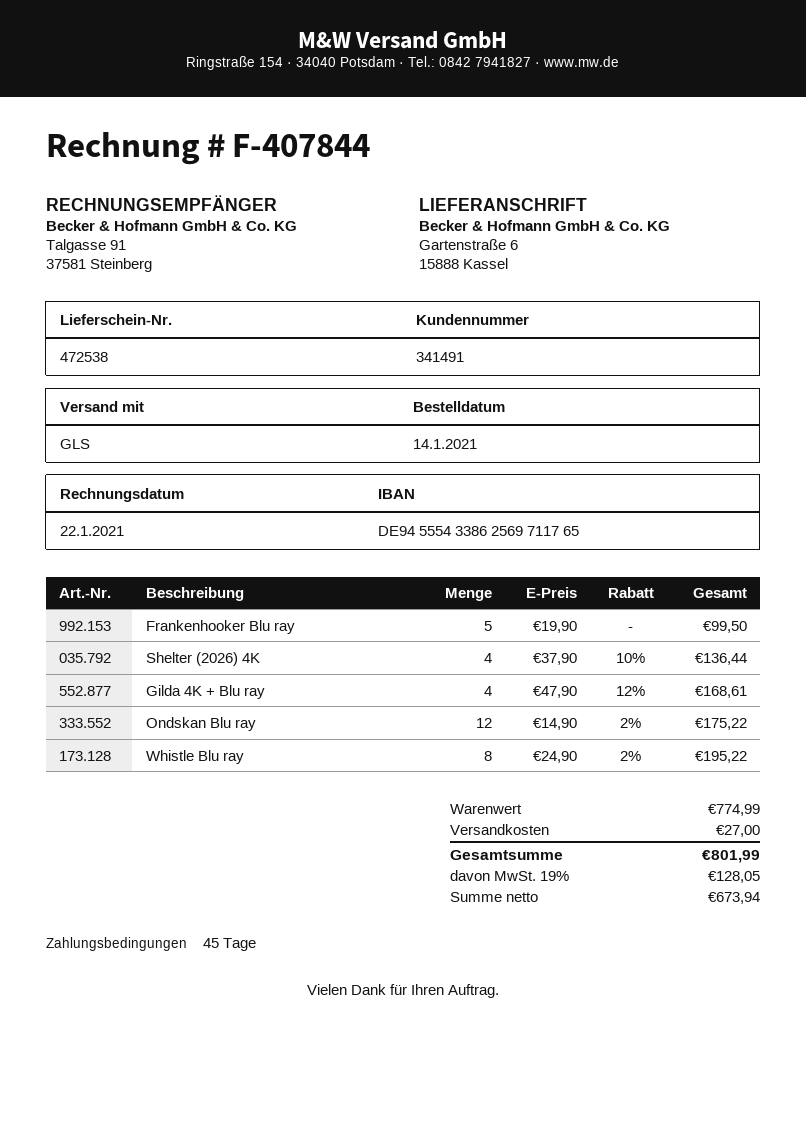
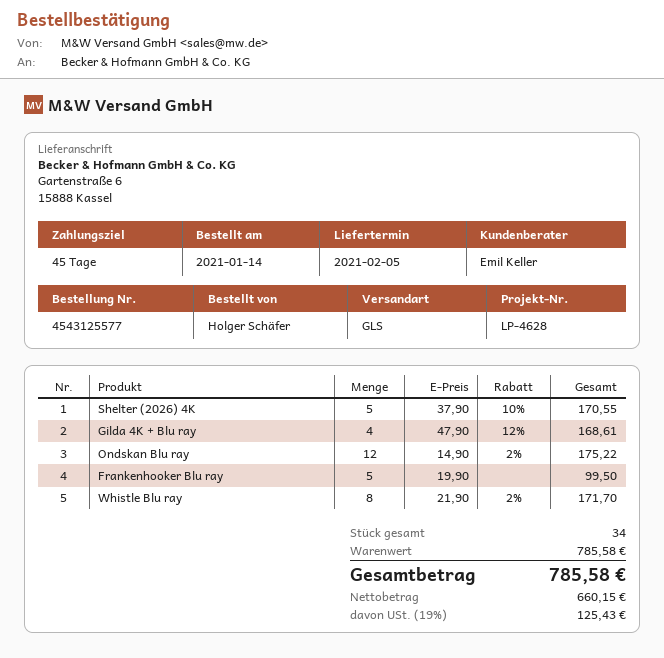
Shelter (2026) 4K: 4 x 37.90 - 10% = 136.44 -> 5 x 37.90 - 10% = 170.55
Whistle Blu ray: 8 x 24.90 - 2% = 195.22 -> 8 x 21.90 - 2% = 171.70
subtotal: 774.99 -> 785.58
shipping: 27.00 -> none
net: 673.94 -> 660.15
tax: 19% = 128.05 -> 19% = 125.43
total: 801.99 -> 785.58

